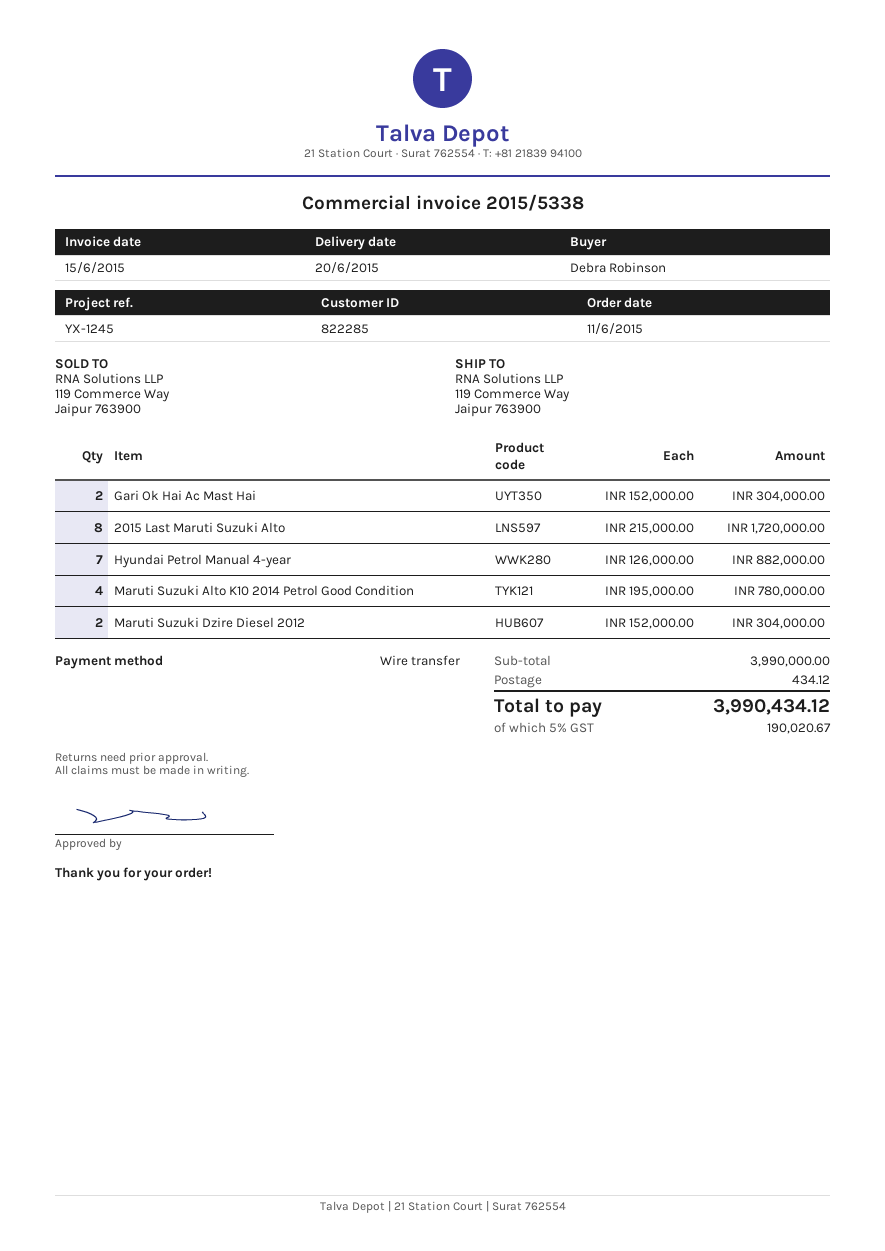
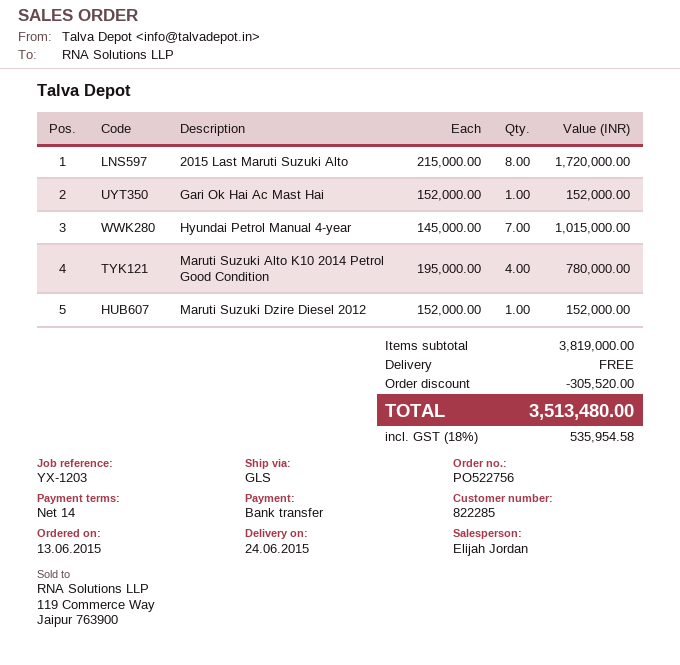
order date: 2015-06-11 -> 2015-06-13
delivery date: 2015-06-20 -> 2015-06-24
reference: YX-1245 -> YX-1203
Gari Ok Hai Ac Mast Hai: 2 x 152000.00 = 304000.00 -> 1 x 152000.00 = 152000.00
Hyundai Petrol Manual 4-year: 7 x 126000.00 = 882000.00 -> 7 x 145000.00 = 1015000.00
Maruti Suzuki Dzire Diesel 2012: 2 x 152000.00 = 304000.00 -> 1 x 152000.00 = 152000.00
subtotal: 3990000.00 -> 3819000.00
discount: none -> 305520.00
shipping: 434.12 -> 0.00
tax: 5% = 190020.67 -> 18% = 535954.58
total: 3990434.12 -> 3513480.00

